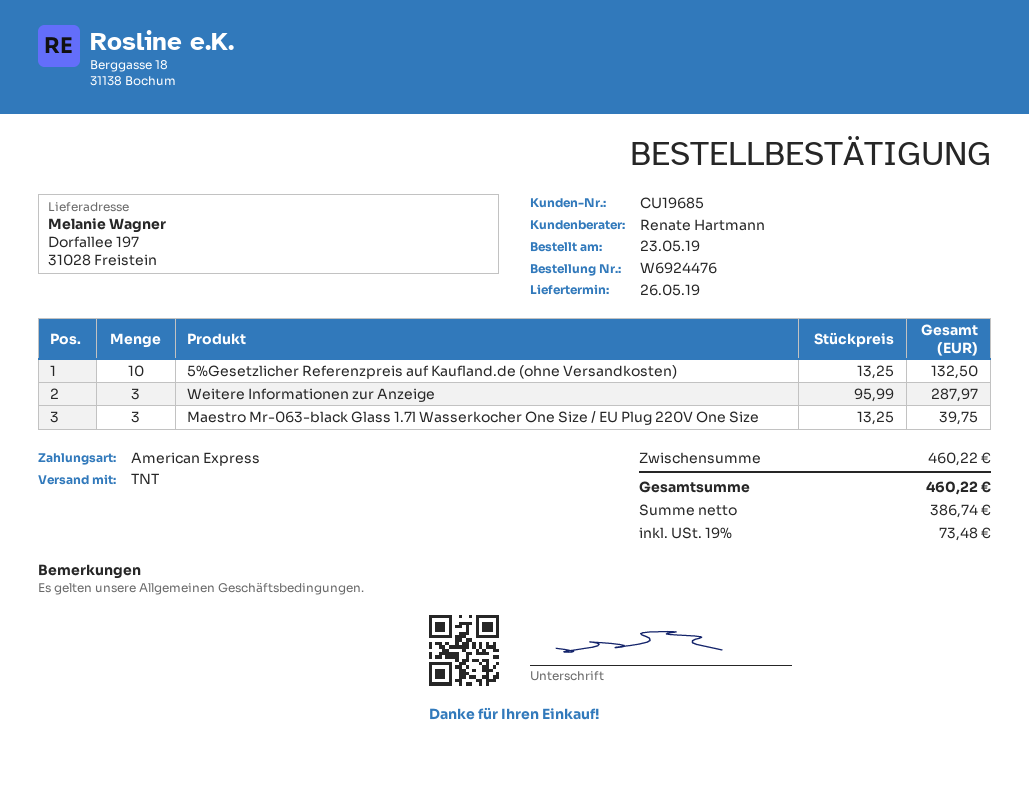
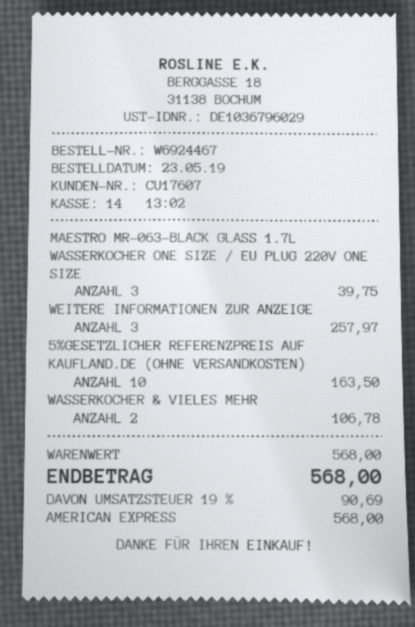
order number: W6924476 -> W6924467
customer number: CU19685 -> CU17607
5%Gesetzlicher Referenzpreis auf Kaufland.de (ohne Versandkosten): 10 for 132.50 -> 10 for 163.50
Weitere Informationen zur Anzeige: 3 for 287.97 -> 3 for 257.97
WASSERKOCHER & VIELES MEHR: none -> 2 for 106.78
subtotal: 460.22 -> 568.00
tax: 19% = 73.48 -> 19% = 90.69
total: 460.22 -> 568.00

